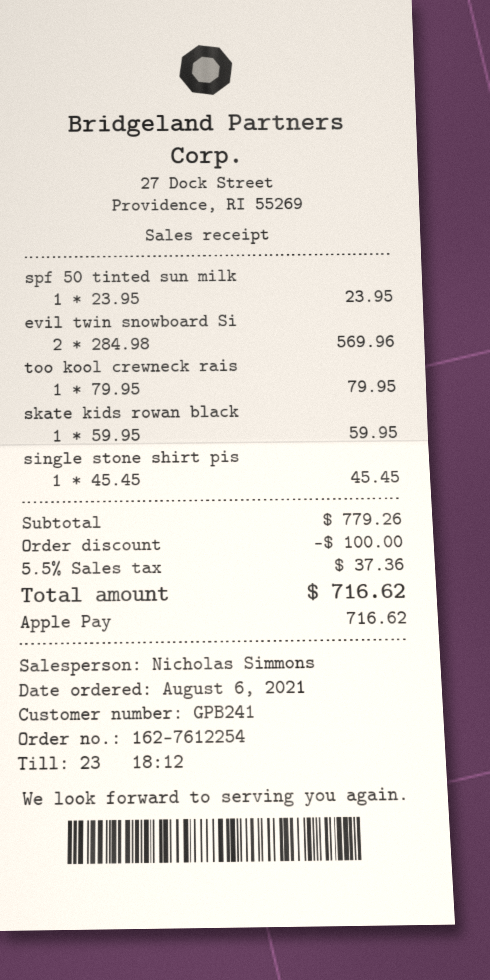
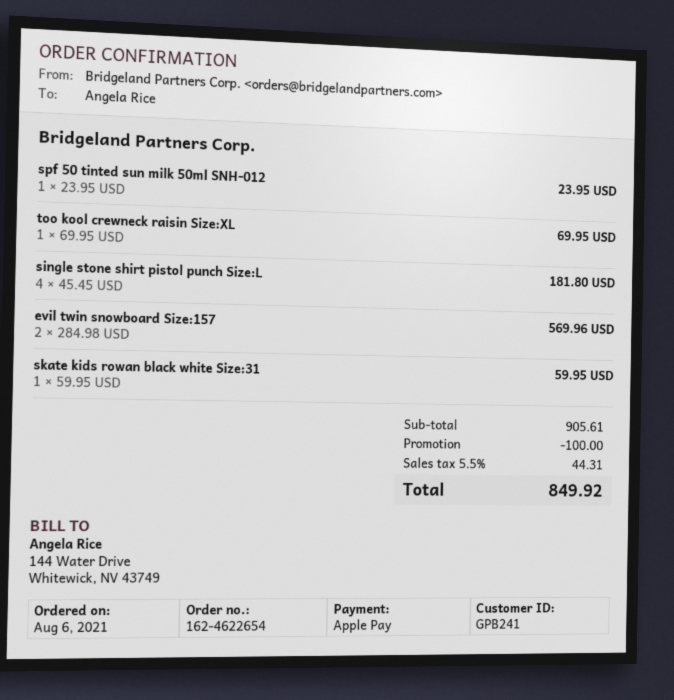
order number: 162-7612254 -> 162-4622654
too kool crewneck rais: 1 x 79.95 = 79.95 -> 1 x 69.95 = 69.95
single stone shirt pis: 1 x 45.45 = 45.45 -> 4 x 45.45 = 181.80
subtotal: 779.26 -> 905.61
tax: 5.5% = 37.36 -> 5.5% = 44.31
total: 716.62 -> 849.92

